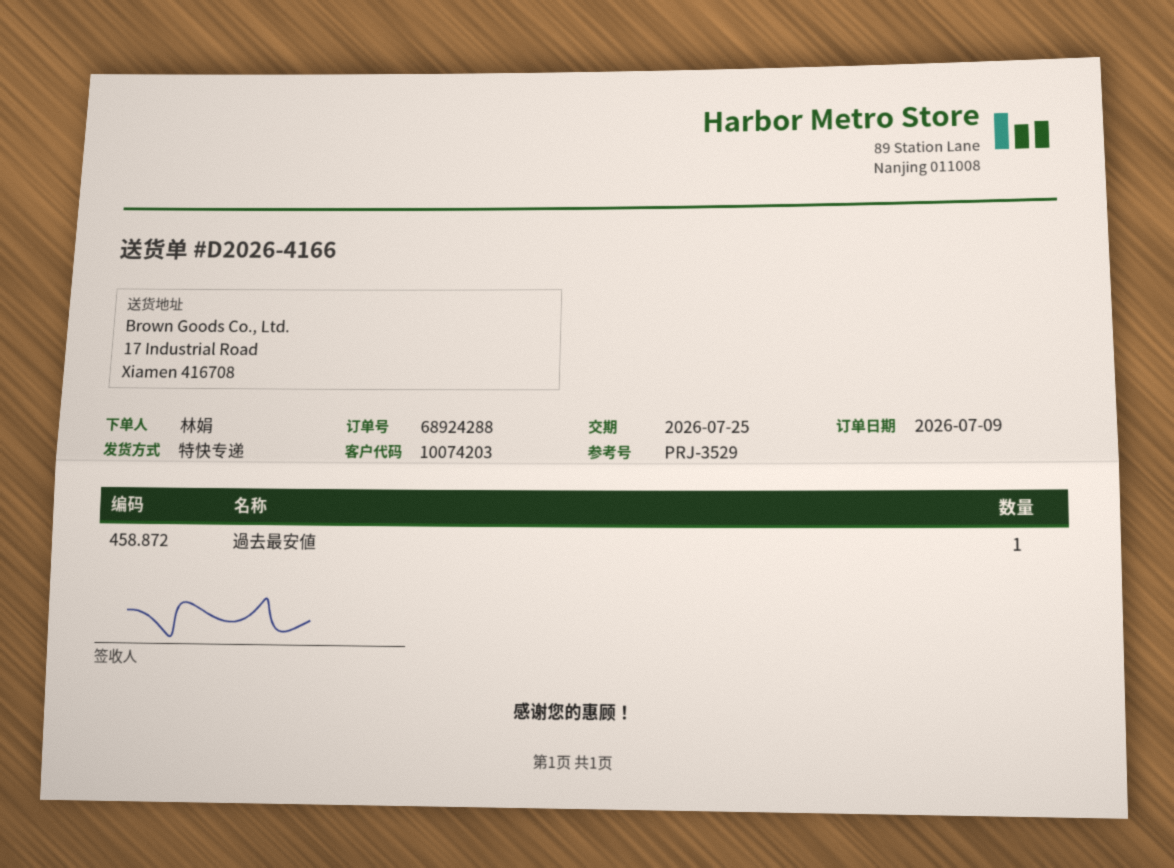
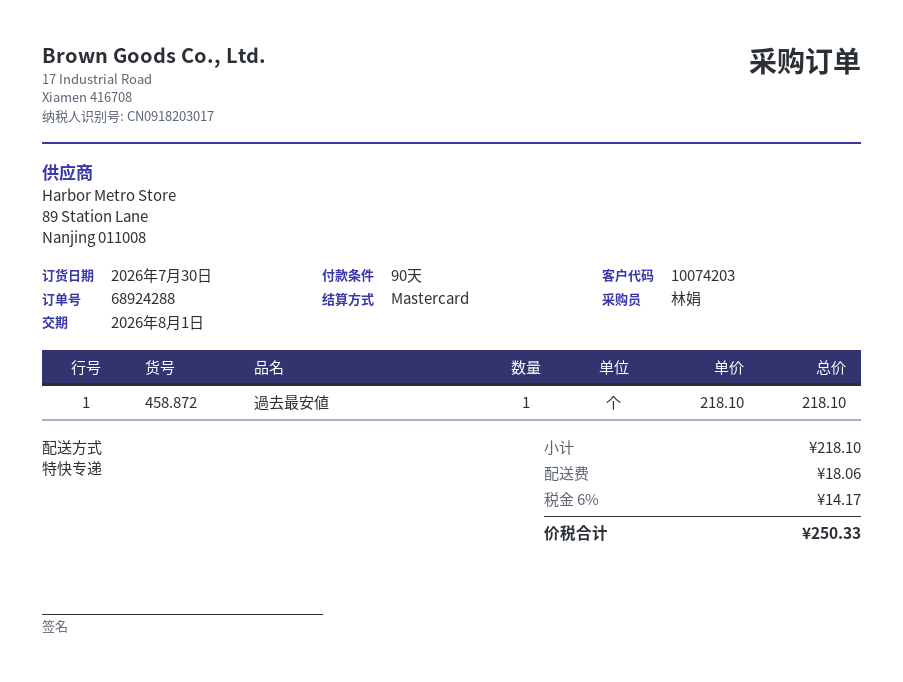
order date: 2026-07-09 -> 2026-07-30
delivery date: 2026-07-25 -> 2026-08-01

